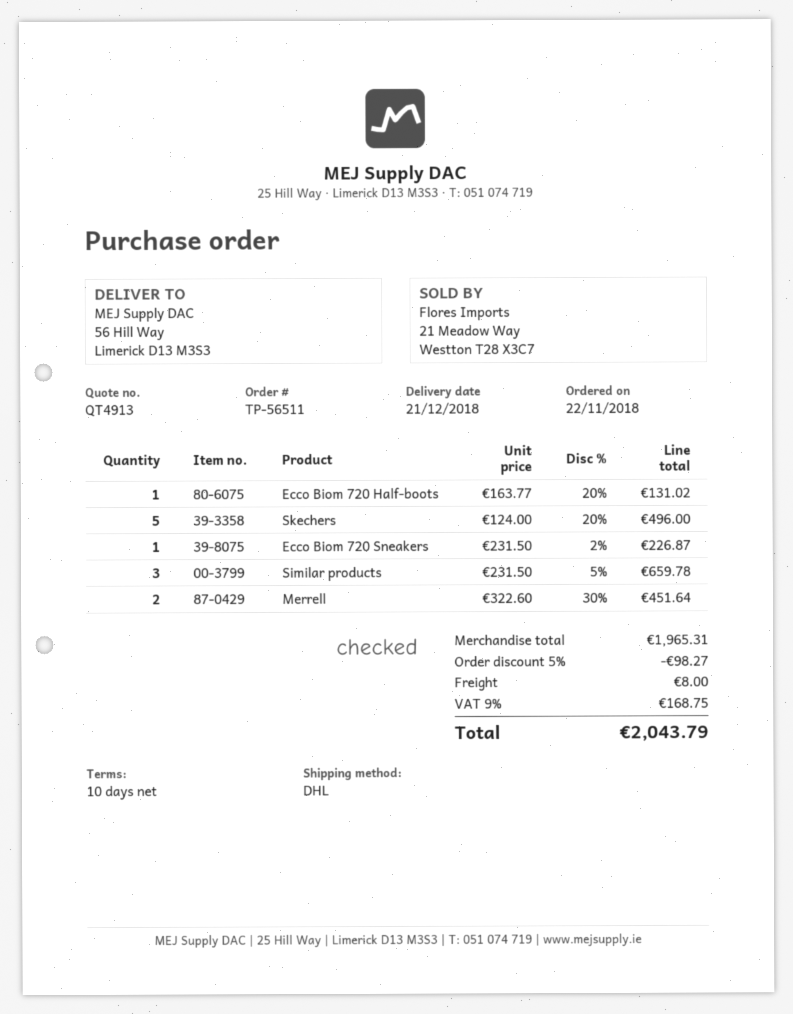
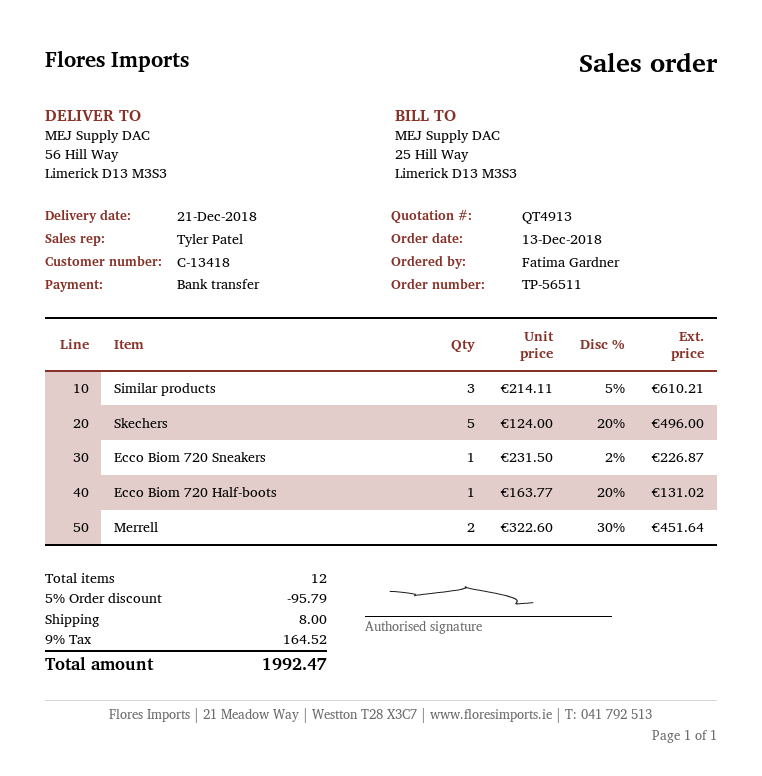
order date: 2018-11-22 -> 2018-12-13
Similar products: 3 x 231.50 - 5% = 659.78 -> 3 x 214.11 - 5% = 610.21
discount: 5% = 98.27 -> 5% = 95.79
tax: 9% = 168.75 -> 9% = 164.52
total: 2043.79 -> 1992.47

